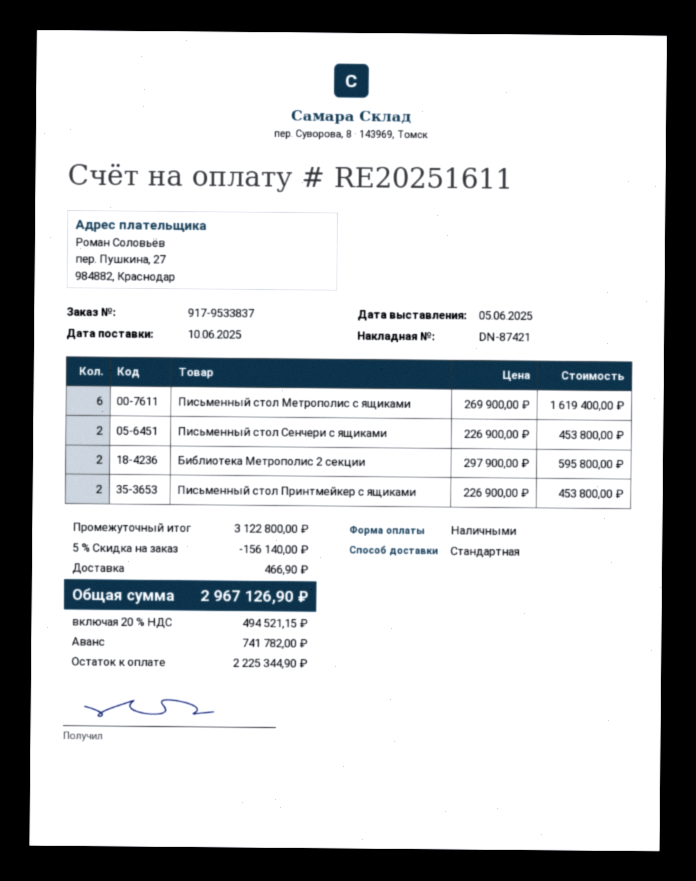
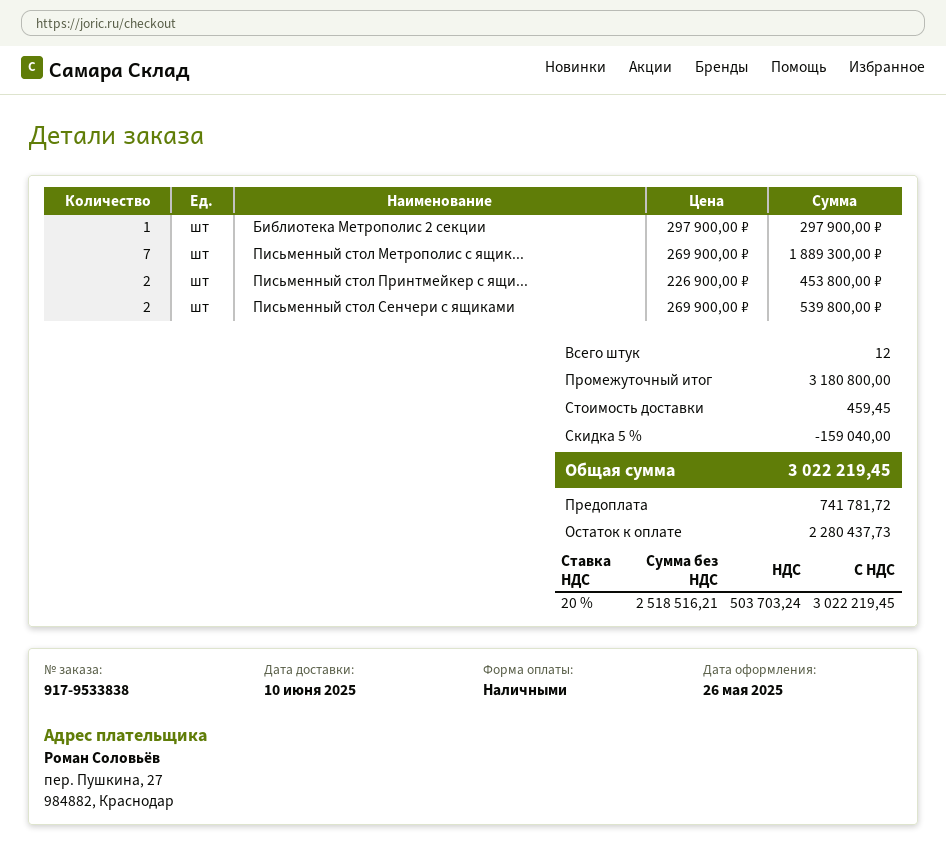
order number: 917-9533837 -> 917-9533838
Письменный стол Метрополис с ящиками: 6 x 269900.00 = 1619400.00 -> 7 x 269900.00 = 1889300.00
Письменный стол Сенчери с ящиками: 2 x 226900.00 = 453800.00 -> 2 x 269900.00 = 539800.00
Библиотека Метрополис 2 секции: 2 x 297900.00 = 595800.00 -> 1 x 297900.00 = 297900.00
subtotal: 3122800.00 -> 3180800.00
discount: 5% = 156140.00 -> 5% = 159040.00
shipping: 466.90 -> 459.45
tax: 20% = 494521.15 -> 20% = 503703.24
total: 2967126.90 -> 3022219.45
deposit: 741782.00 -> 741781.72
balance: 2225344.90 -> 2280437.73

